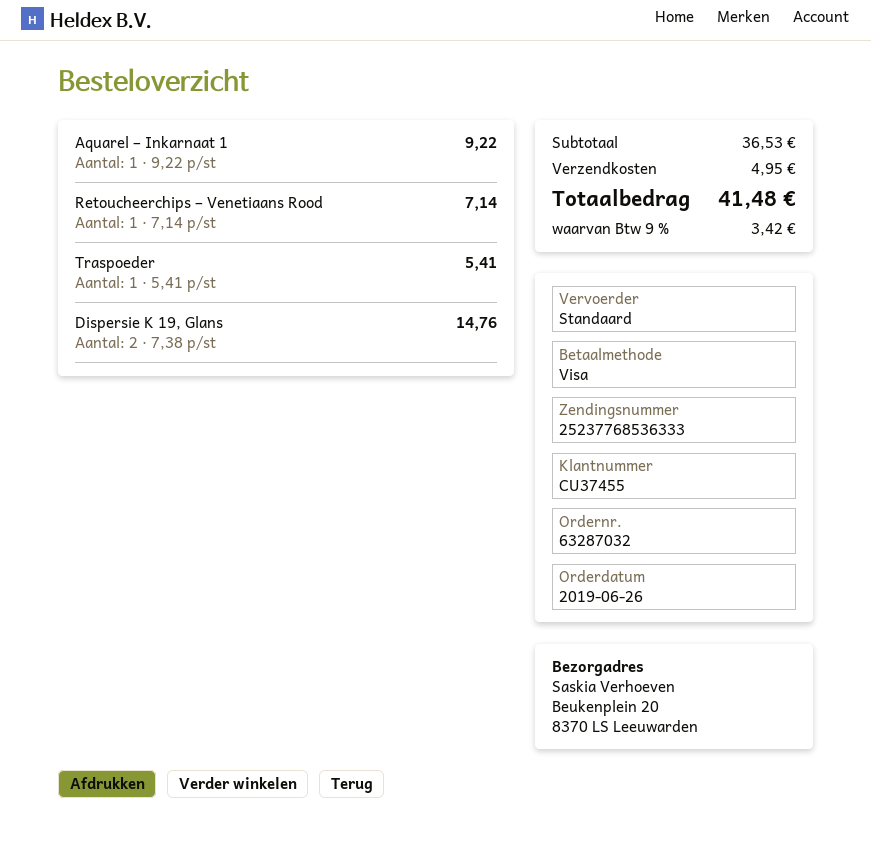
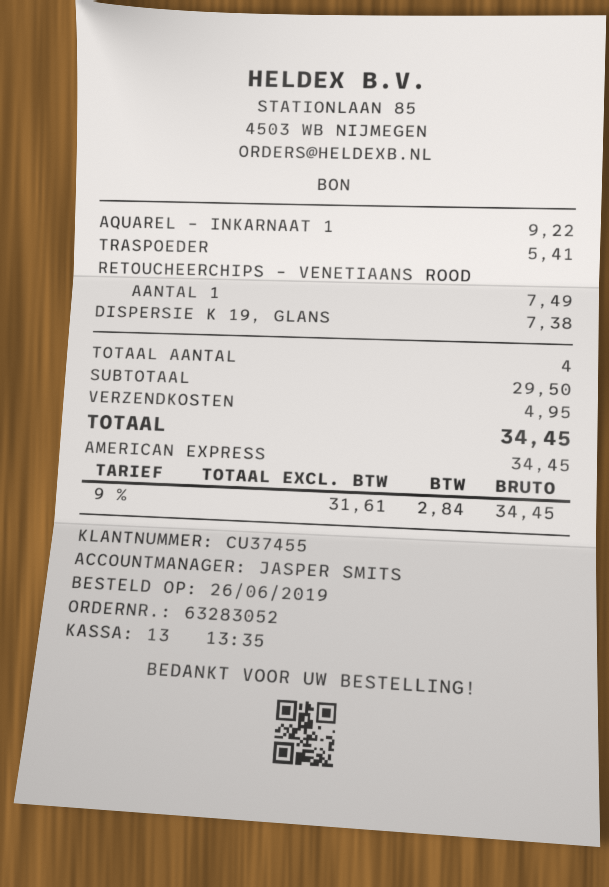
order number: 63287032 -> 63283052
payment method: Visa -> American Express
Retoucheerchips – Venetiaans Rood: 1 for 7.14 -> 1 for 7.49
Dispersie K 19, Glans: 2 for 14.76 -> 1 for 7.38
subtotal: 36.53 -> 29.50
tax: 9% = 3.42 -> 9% = 2.84
total: 41.48 -> 34.45

